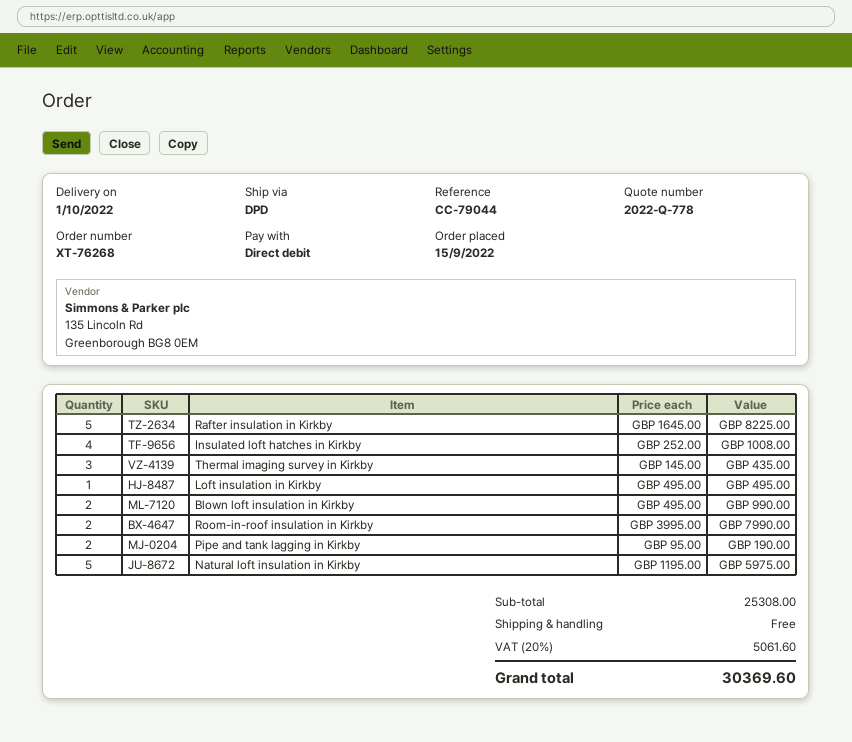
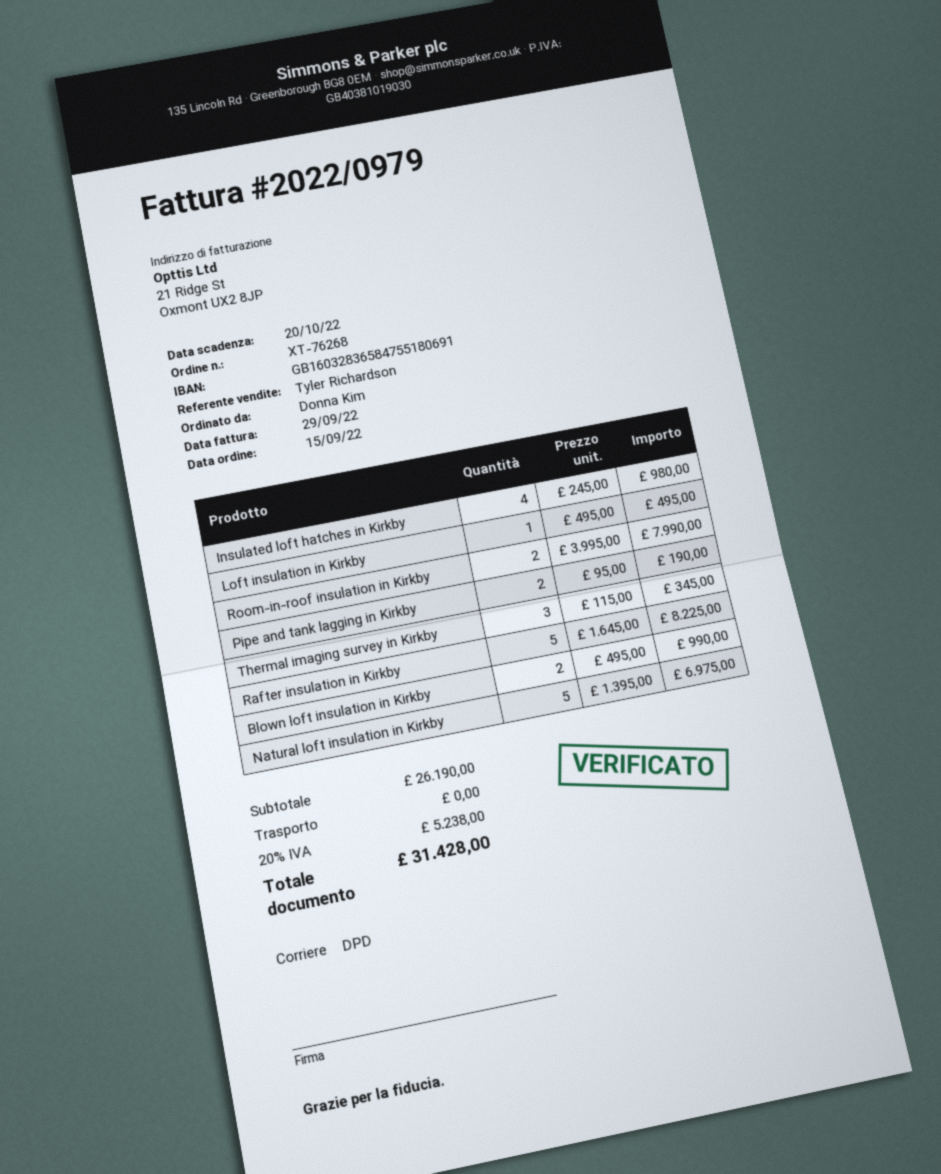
Insulated loft hatches in Kirkby: 4 x 252.00 = 1008.00 -> 4 x 245.00 = 980.00
Thermal imaging survey in Kirkby: 3 x 145.00 = 435.00 -> 3 x 115.00 = 345.00
Natural loft insulation in Kirkby: 5 x 1195.00 = 5975.00 -> 5 x 1395.00 = 6975.00
subtotal: 25308.00 -> 26190.00
tax: 20% = 5061.60 -> 20% = 5238.00
total: 30369.60 -> 31428.00

